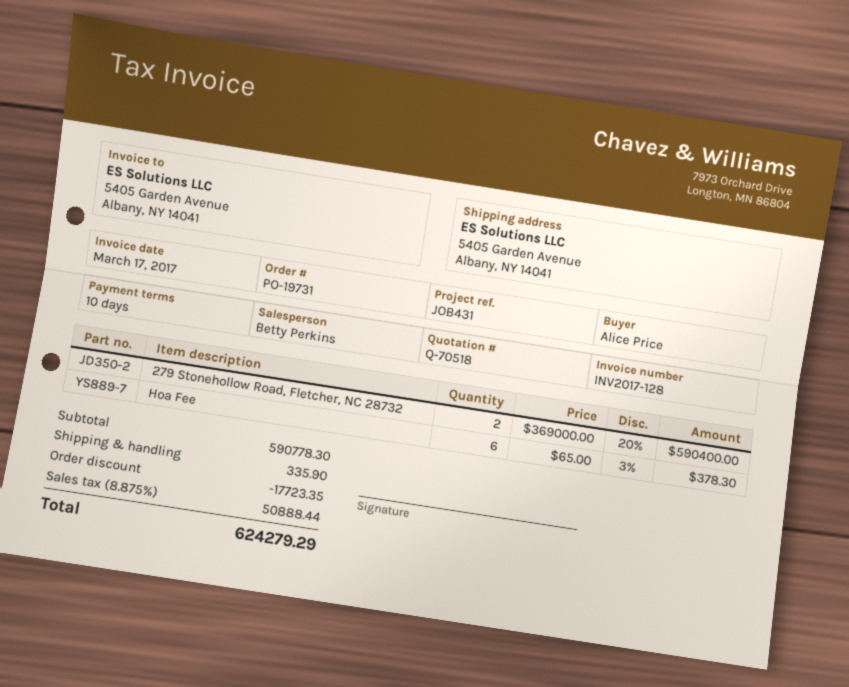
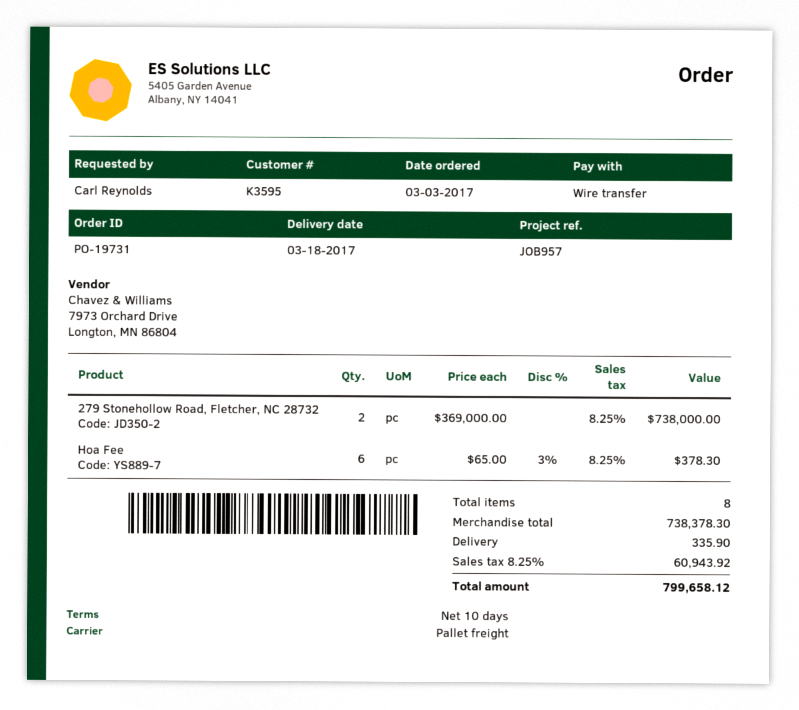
reference: JOB431 -> JOB957
ordered by: Alice Price -> Carl Reynolds
279 Stonehollow Road, Fletcher, NC 28732: 2 x 369000.00 - 20% = 590400.00 -> 2 x 369000.00 = 738000.00
subtotal: 590778.30 -> 738378.30
discount: 17723.35 -> none
tax: 8.875% = 50888.44 -> 8.25% = 60943.92
total: 624279.29 -> 799658.12

